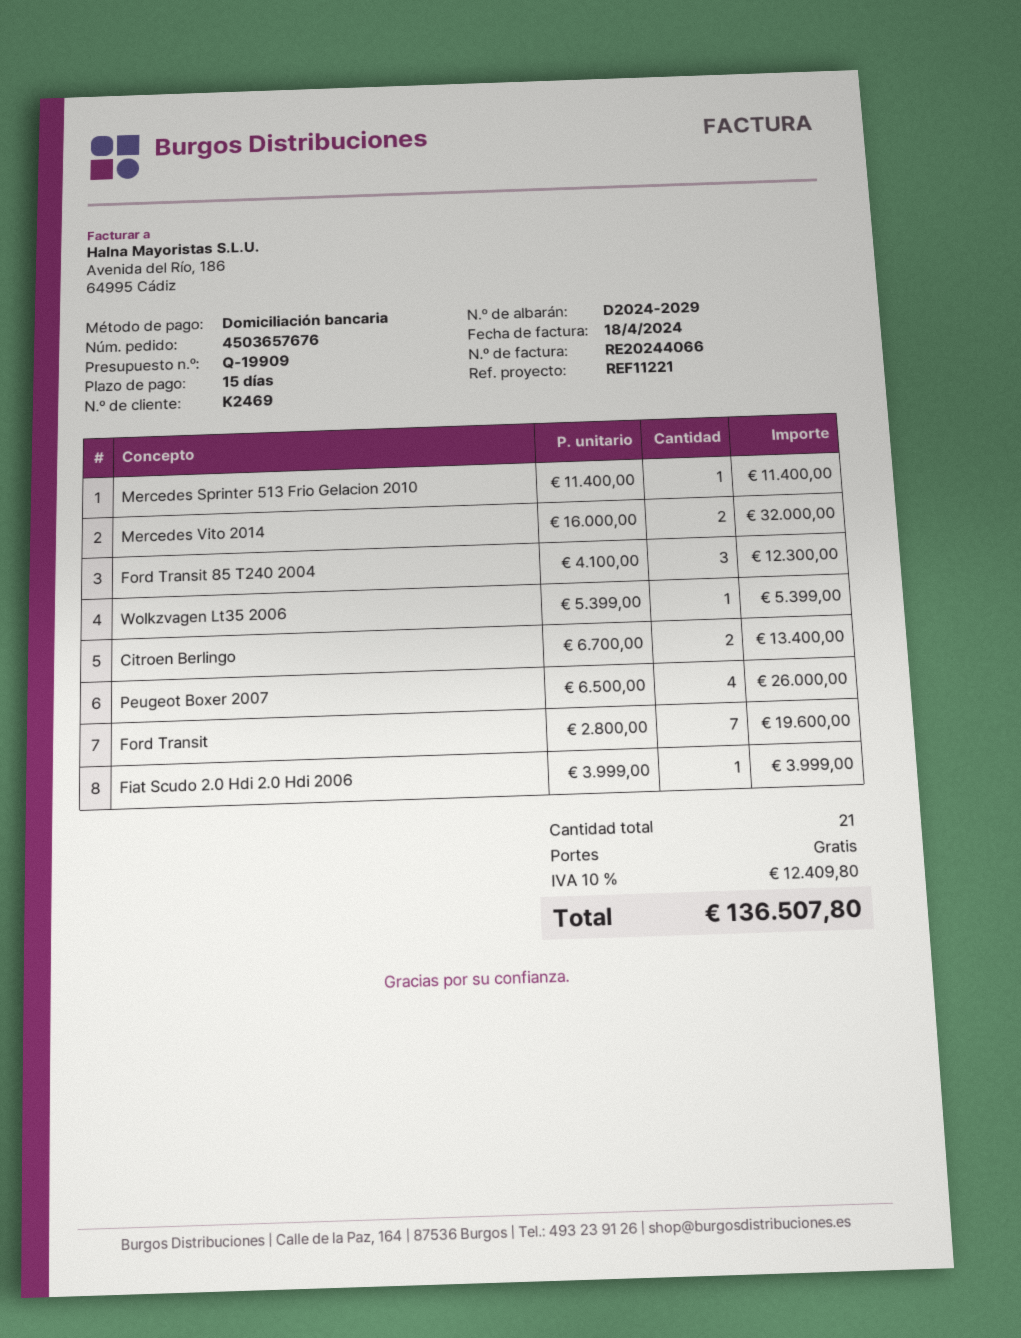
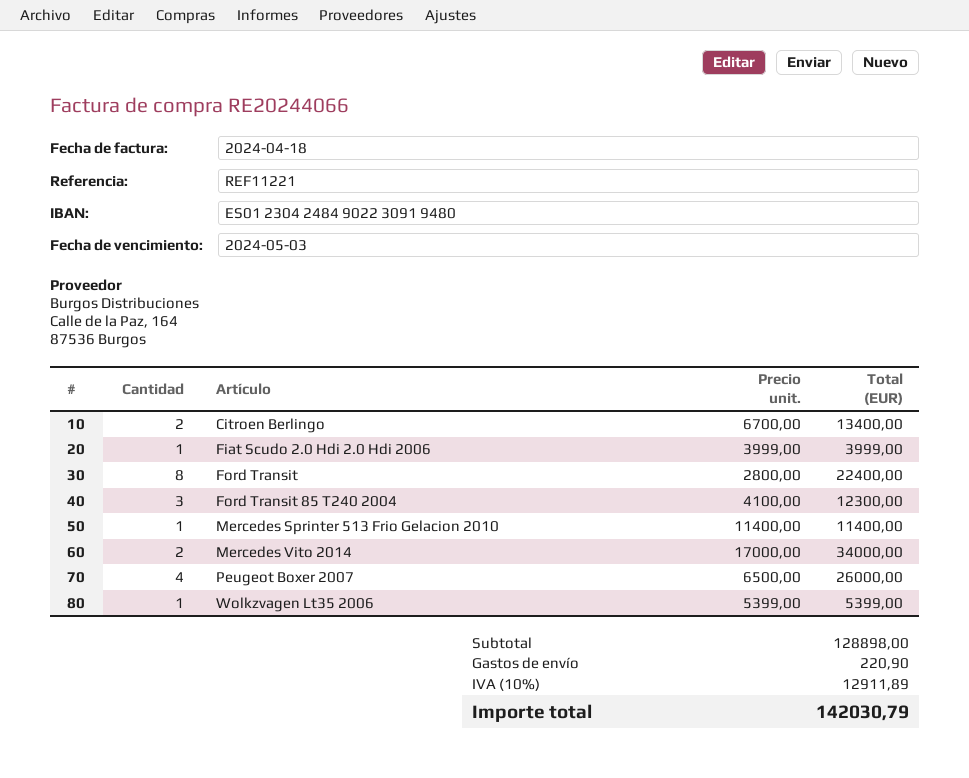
Mercedes Vito 2014: 2 x 16000.00 = 32000.00 -> 2 x 17000.00 = 34000.00
Ford Transit: 7 x 2800.00 = 19600.00 -> 8 x 2800.00 = 22400.00
shipping: 0.00 -> 220.90
tax: 10% = 12409.80 -> 10% = 12911.89
total: 136507.80 -> 142030.79

